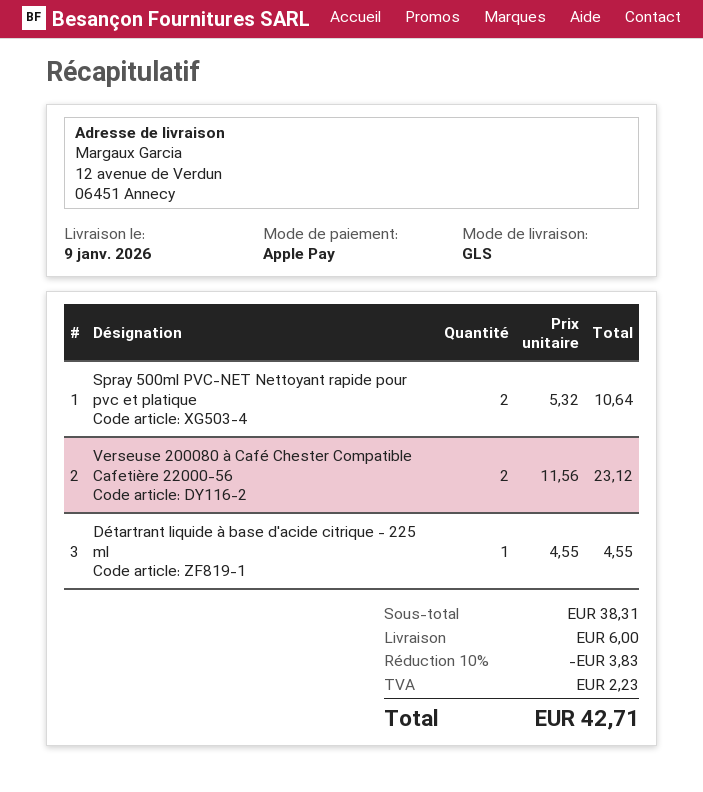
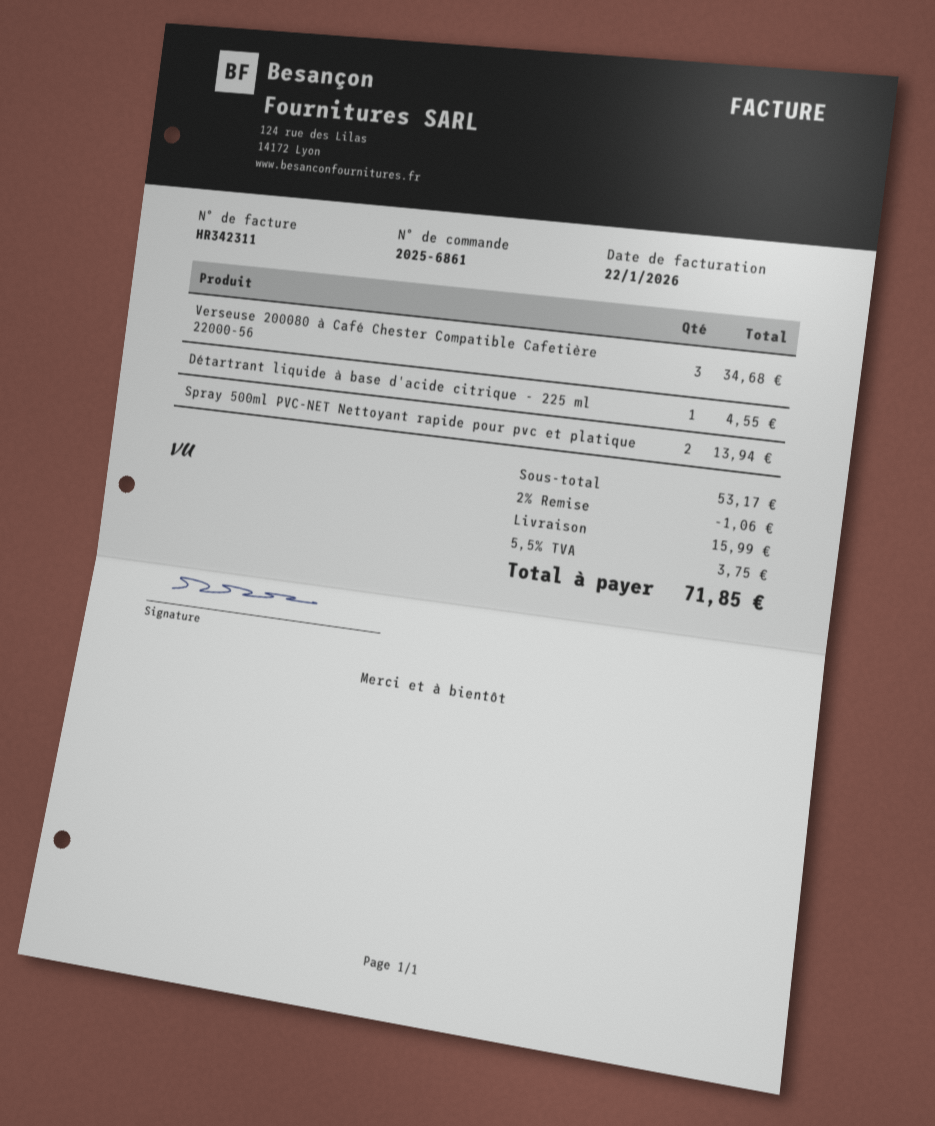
Spray 500ml PVC-NET Nettoyant rapide pour pvc et platique: 2 for 10.64 -> 2 for 13.94
Verseuse 200080 à Café Chester Compatible Cafetière 22000-56: 2 for 23.12 -> 3 for 34.68
subtotal: 38.31 -> 53.17
discount: 10% = 3.83 -> 2% = 1.06
shipping: 6.00 -> 15.99
tax: 2.23 -> 3.75
total: 42.71 -> 71.85

